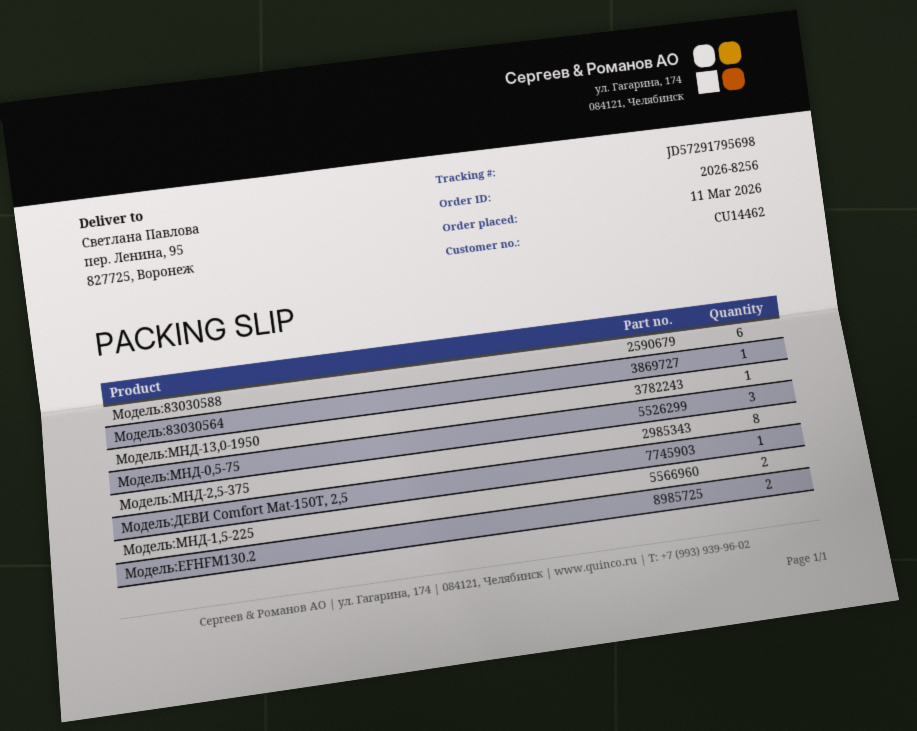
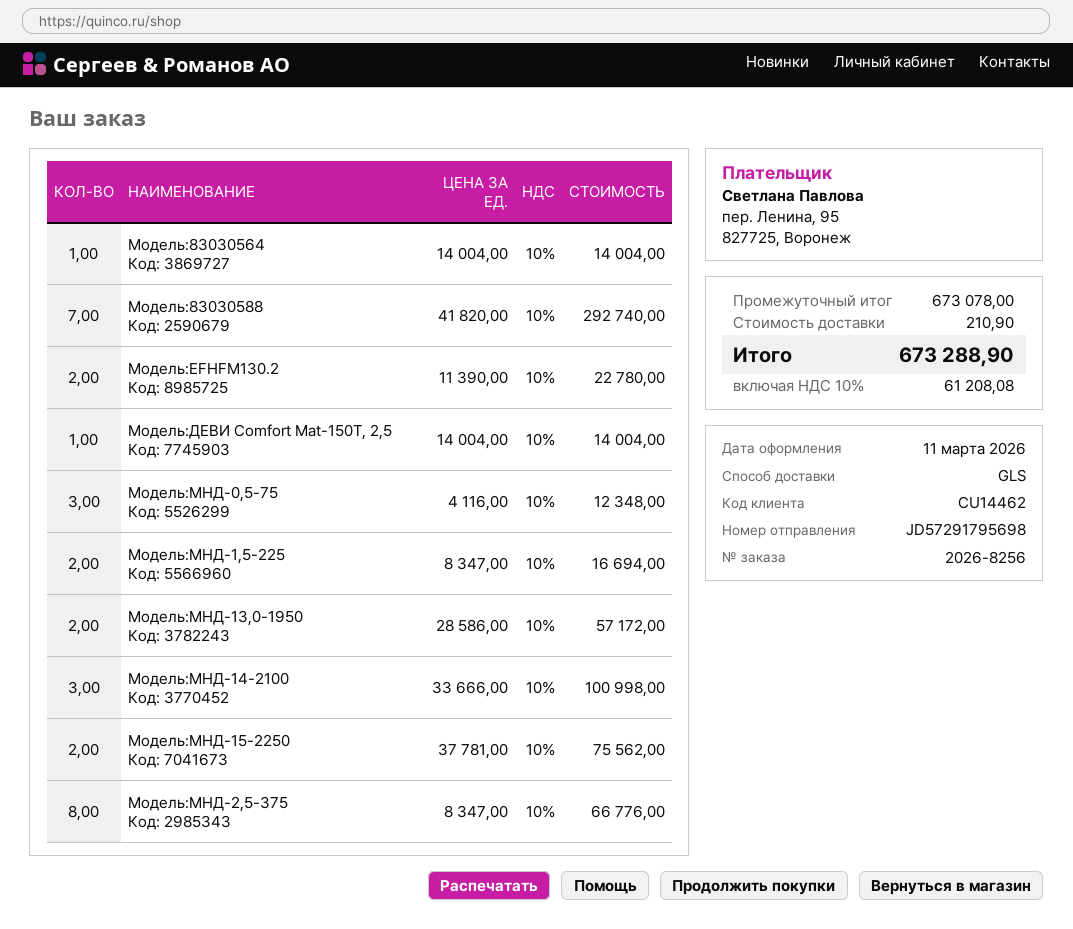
Модель:83030588: 6 -> 7
Модель:МНД-13,0-1950: 1 -> 2
Модель:МНД-14-2100: none -> 3
Модель:МНД-15-2250: none -> 2

